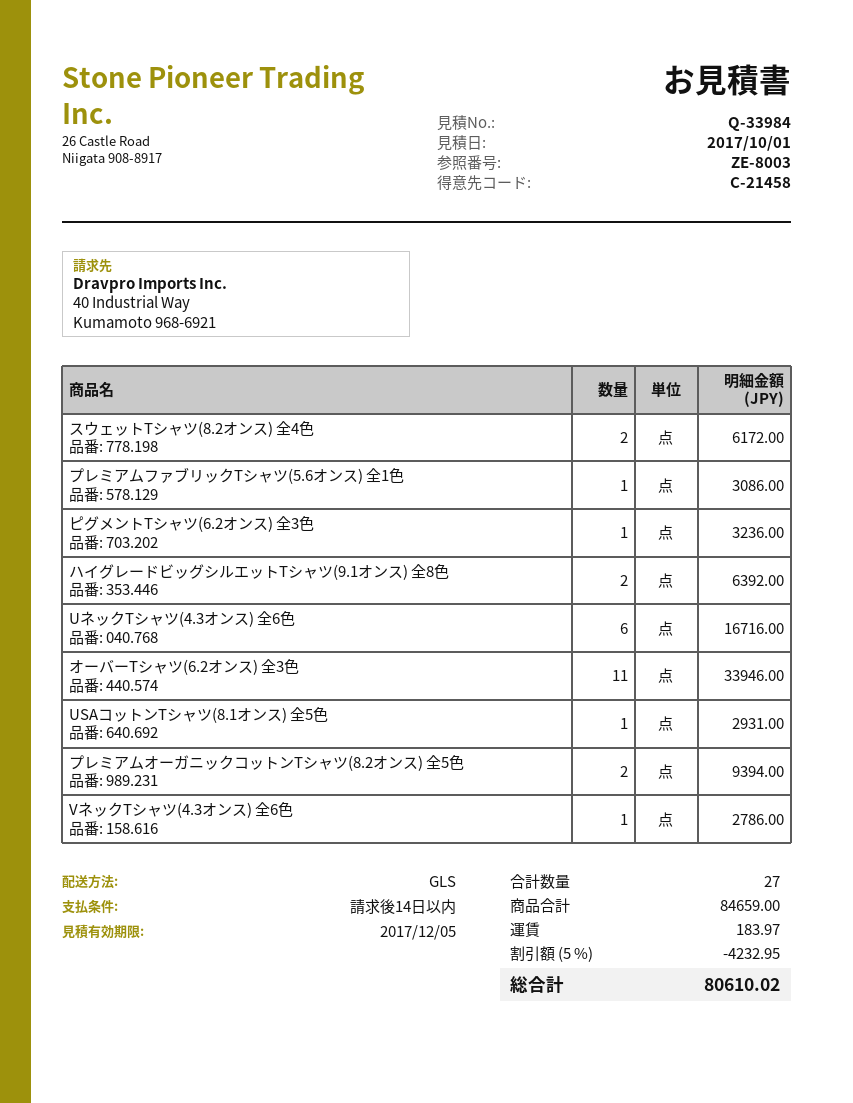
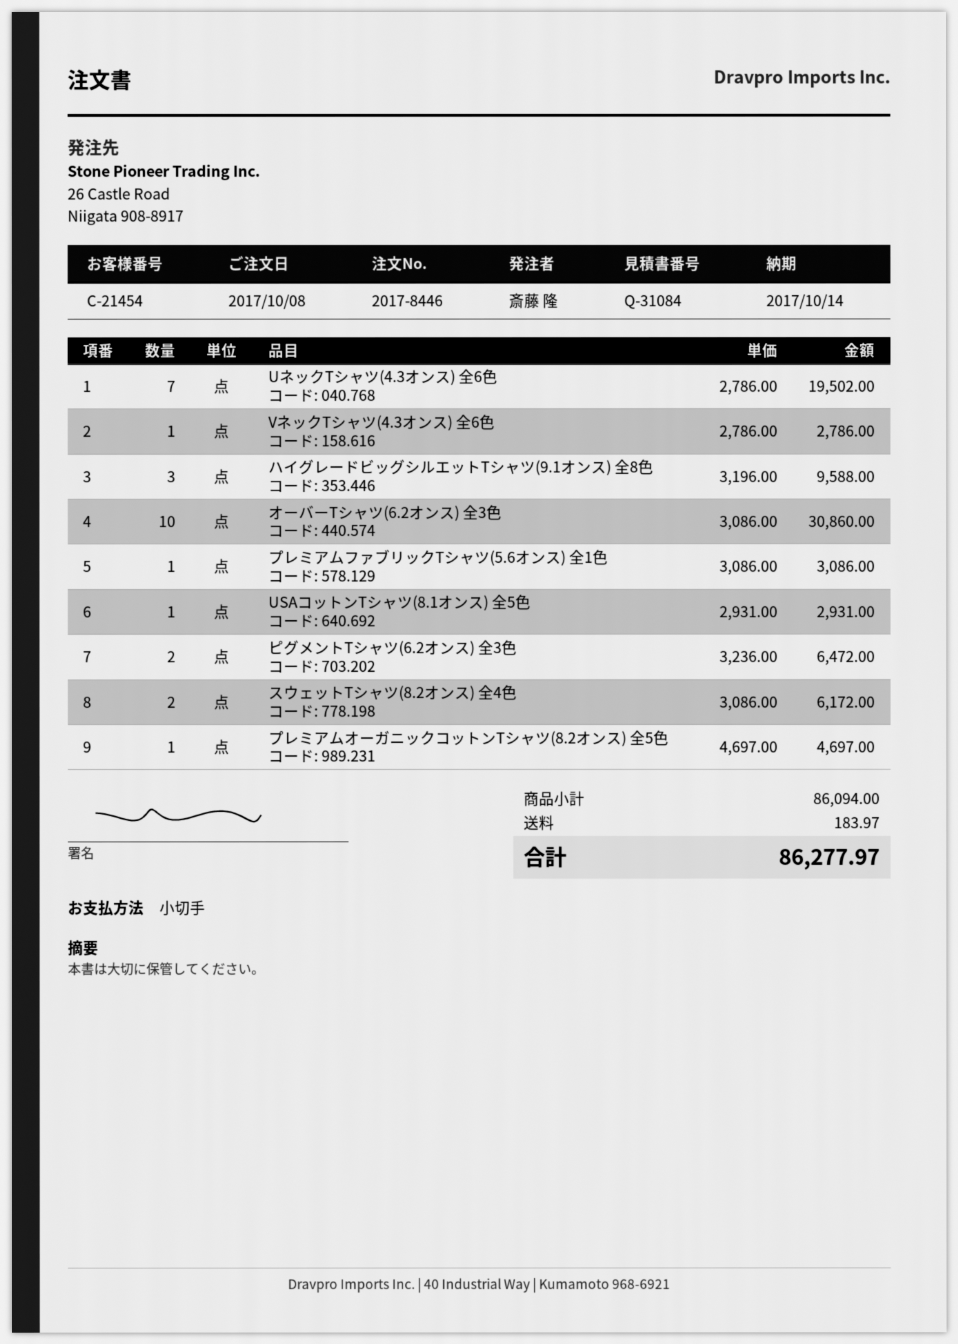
quote number: Q-33984 -> Q-31084
customer number: C-21458 -> C-21454
ピグメントTシャツ(6.2オンス) 全3色: 1 for 3236.00 -> 2 for 6472.00
ハイグレードビッグシルエットTシャツ(9.1オンス) 全8色: 2 for 6392.00 -> 3 for 9588.00
UネックTシャツ(4.3オンス) 全6色: 6 for 16716.00 -> 7 for 19502.00
オーバーTシャツ(6.2オンス) 全3色: 11 for 33946.00 -> 10 for 30860.00
プレミアムオーガニックコットンTシャツ(8.2オンス) 全5色: 2 for 9394.00 -> 1 for 4697.00
subtotal: 84659.00 -> 86094.00
discount: 5% = 4232.95 -> none
total: 80610.02 -> 86277.97

